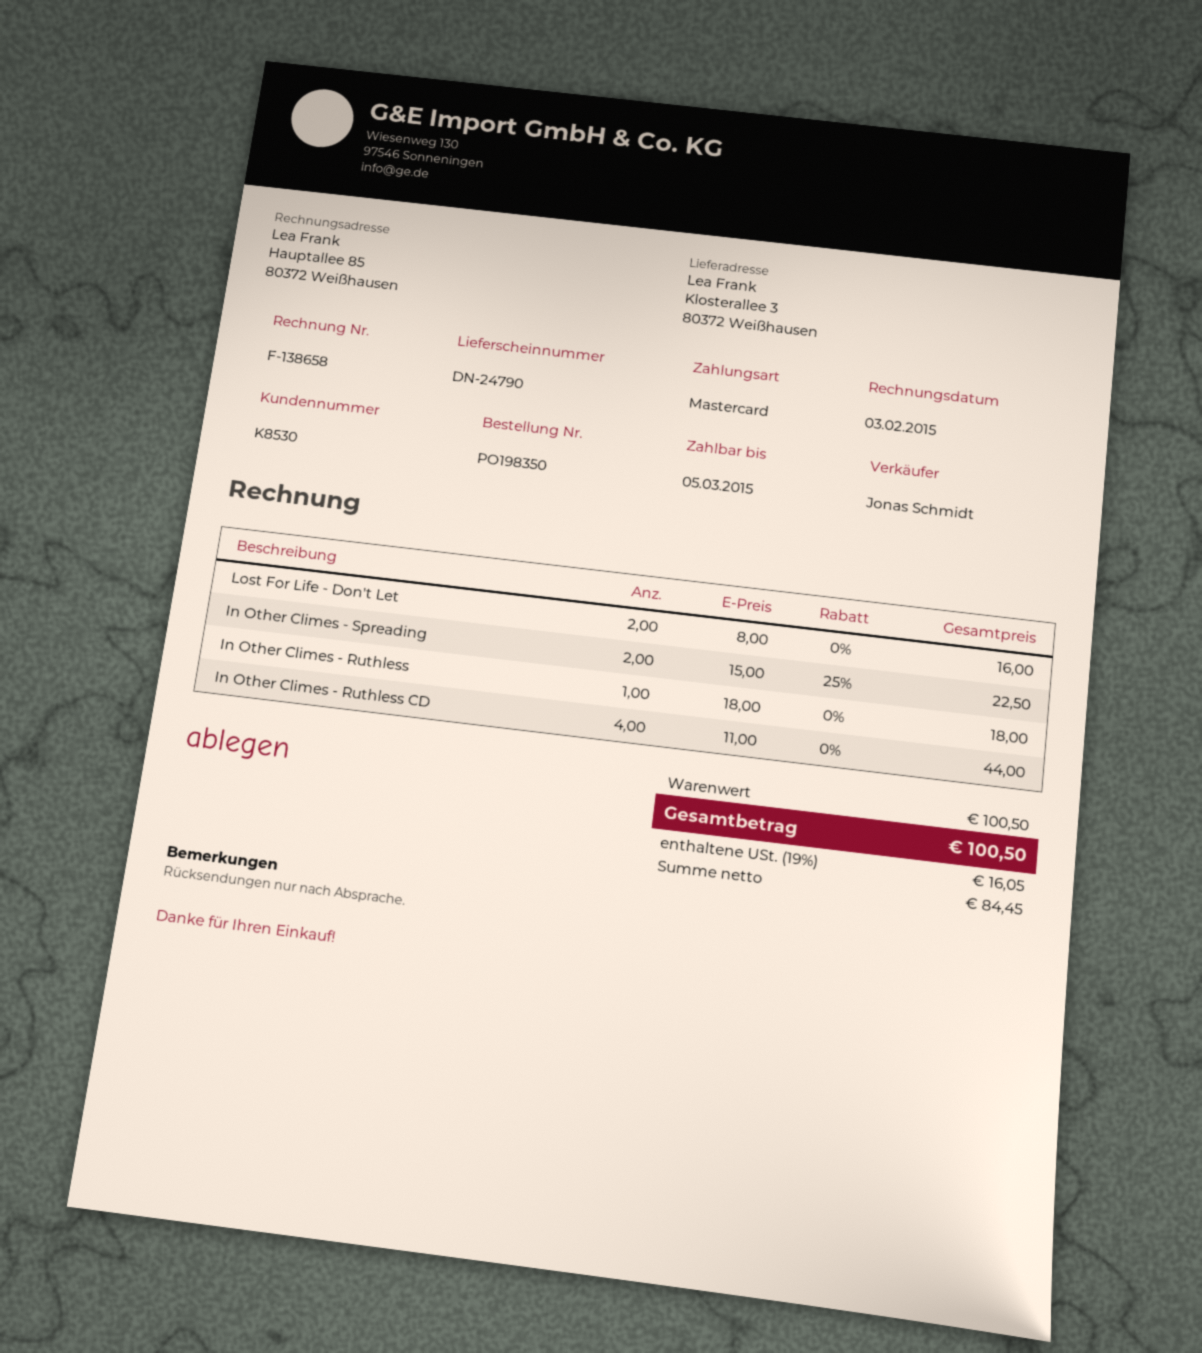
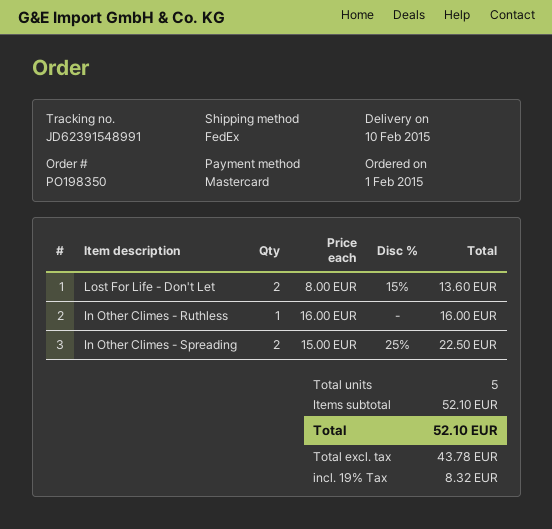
Lost For Life - Don't Let: 2 x 8.00 = 16.00 -> 2 x 8.00 - 15% = 13.60
In Other Climes - Ruthless: 1 x 18.00 = 18.00 -> 1 x 16.00 = 16.00
In Other Climes - Ruthless CD: 4 x 11.00 = 44.00 -> none
subtotal: 100.50 -> 52.10
net: 84.45 -> 43.78
tax: 19% = 16.05 -> 19% = 8.32
total: 100.50 -> 52.10

